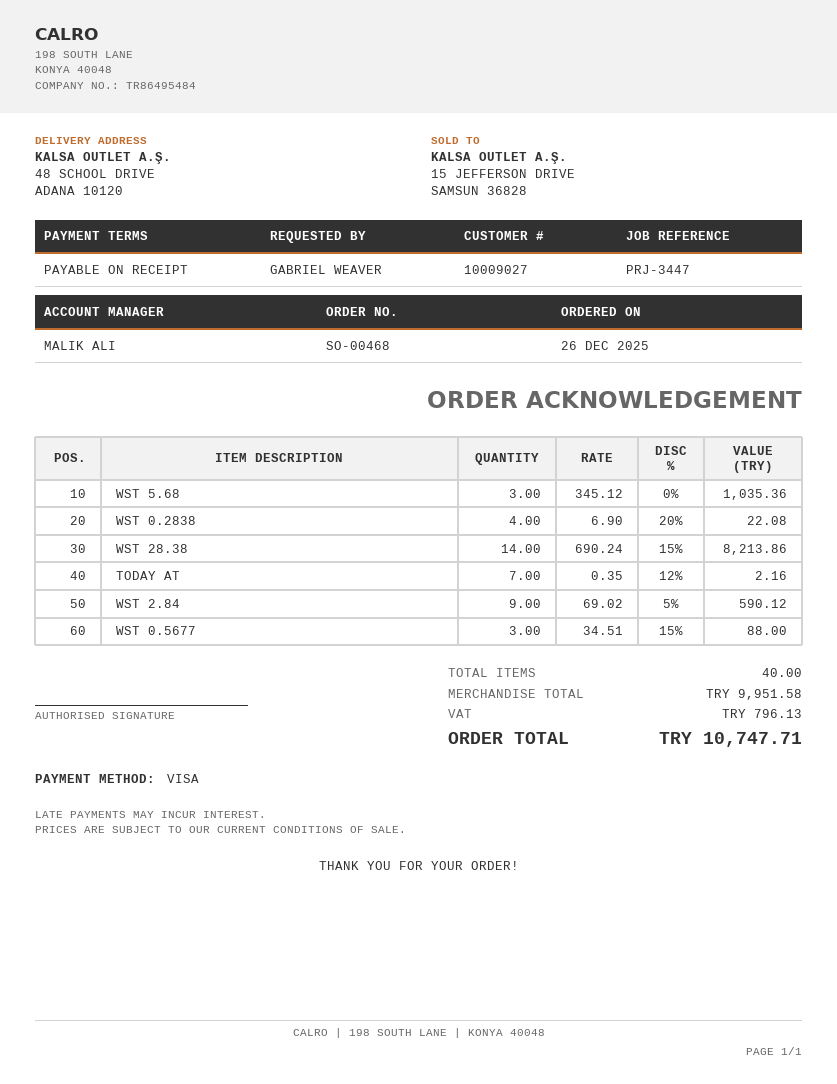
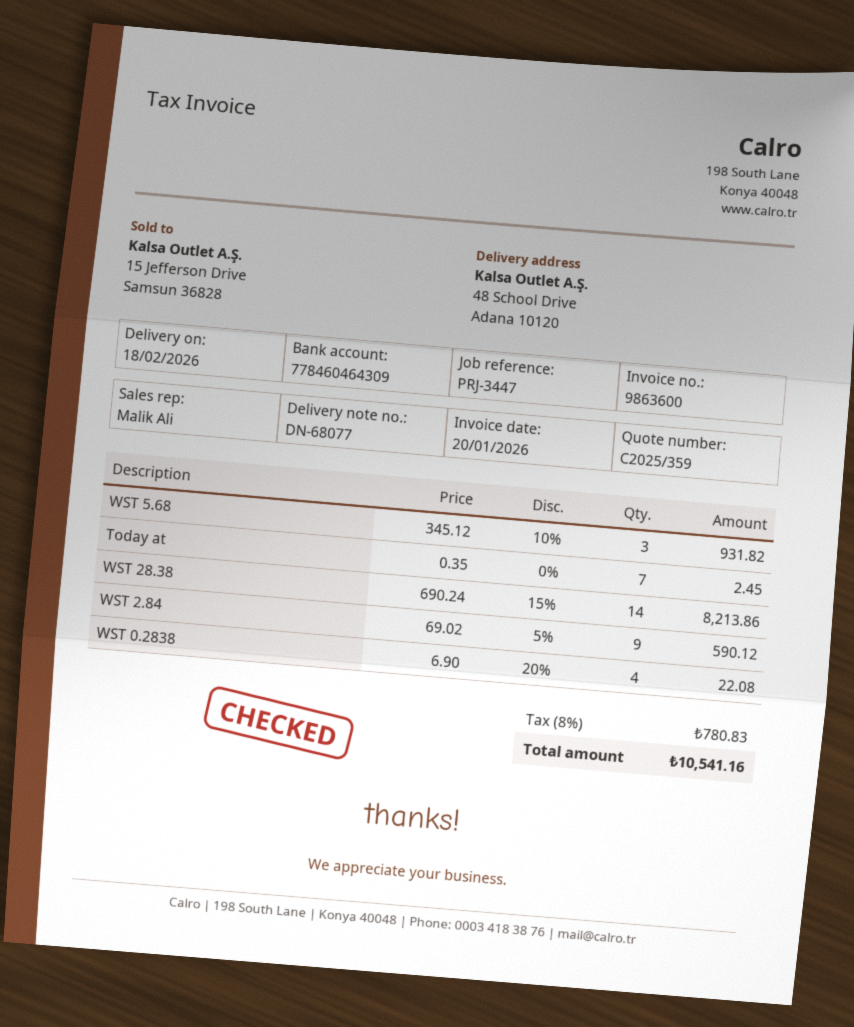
WST 5.68: 3 x 345.12 = 1035.36 -> 3 x 345.12 - 10% = 931.82
TODAY AT: 7 x 0.35 - 12% = 2.16 -> 7 x 0.35 = 2.45
WST 0.5677: 3 x 34.51 - 15% = 88.00 -> none
tax: 796.13 -> 780.83
total: 10747.71 -> 10541.16

